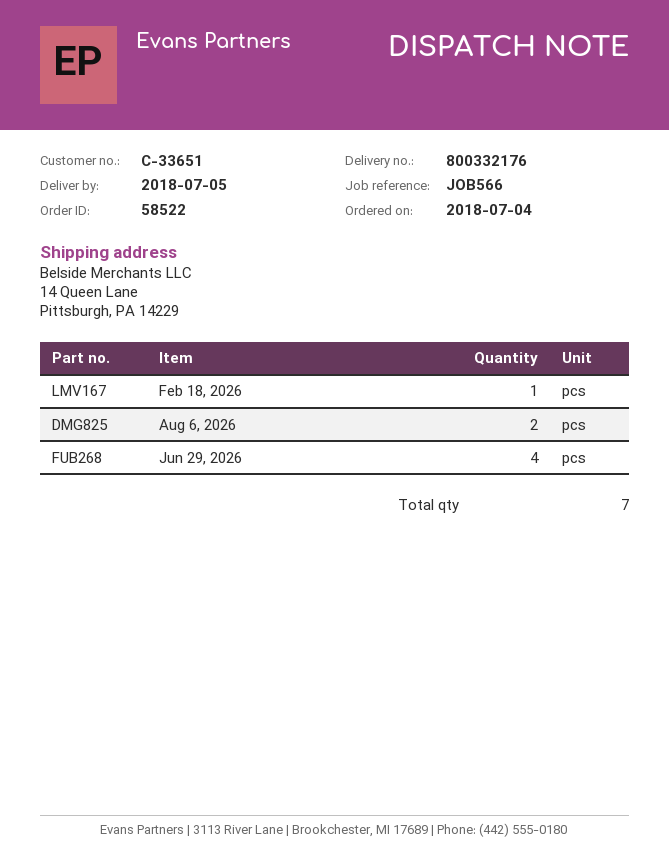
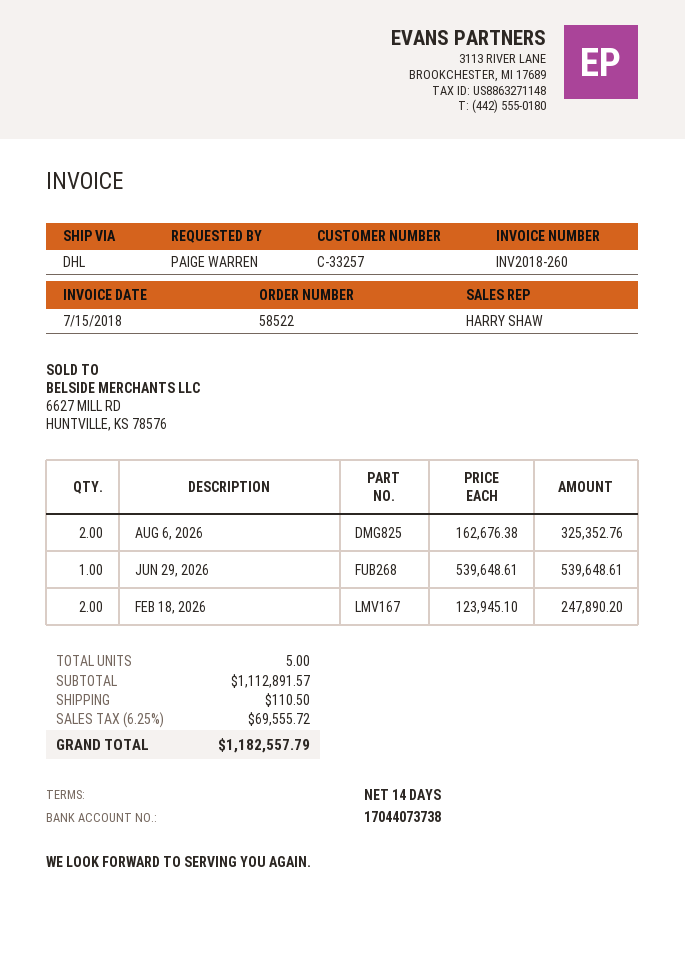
customer number: C-33651 -> C-33257
Feb 18, 2026: 1 -> 2
Jun 29, 2026: 4 -> 1
total quantity: 7 -> 5

